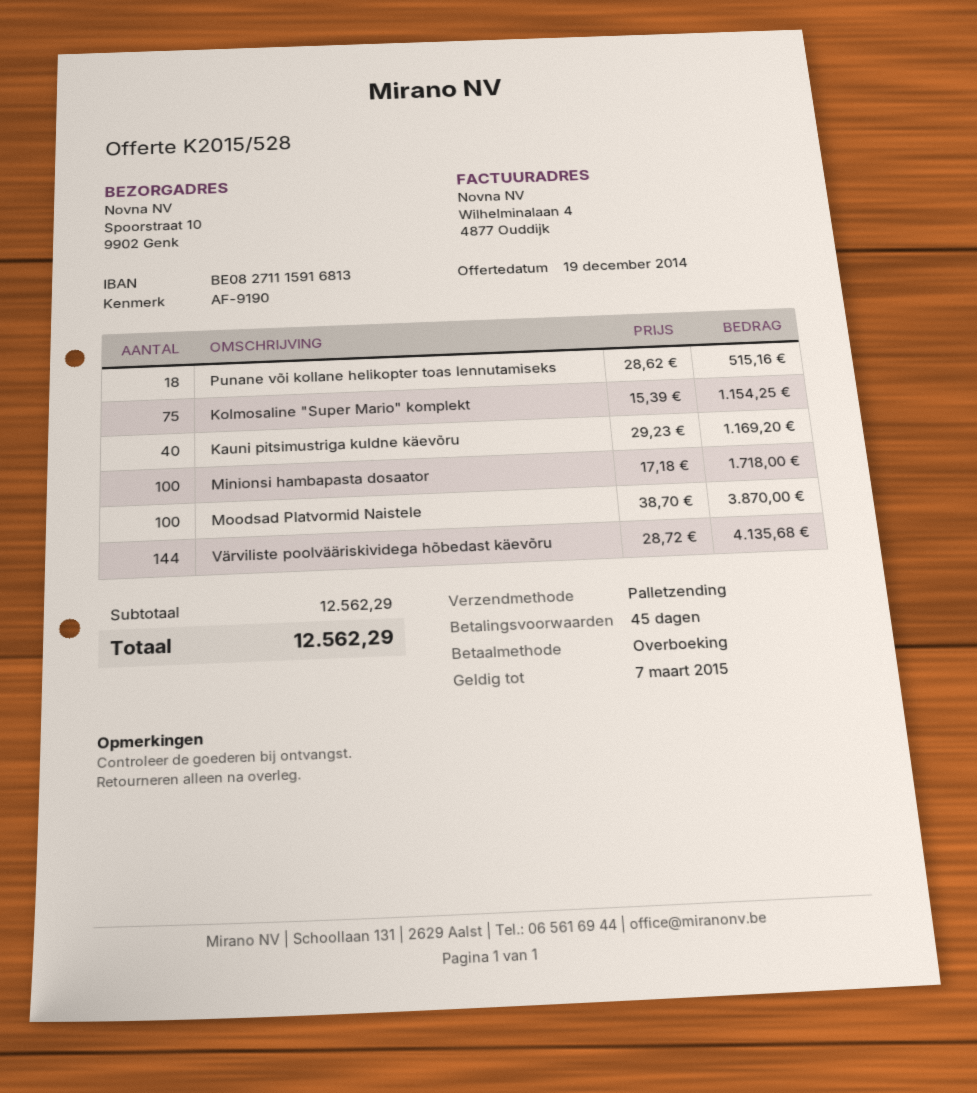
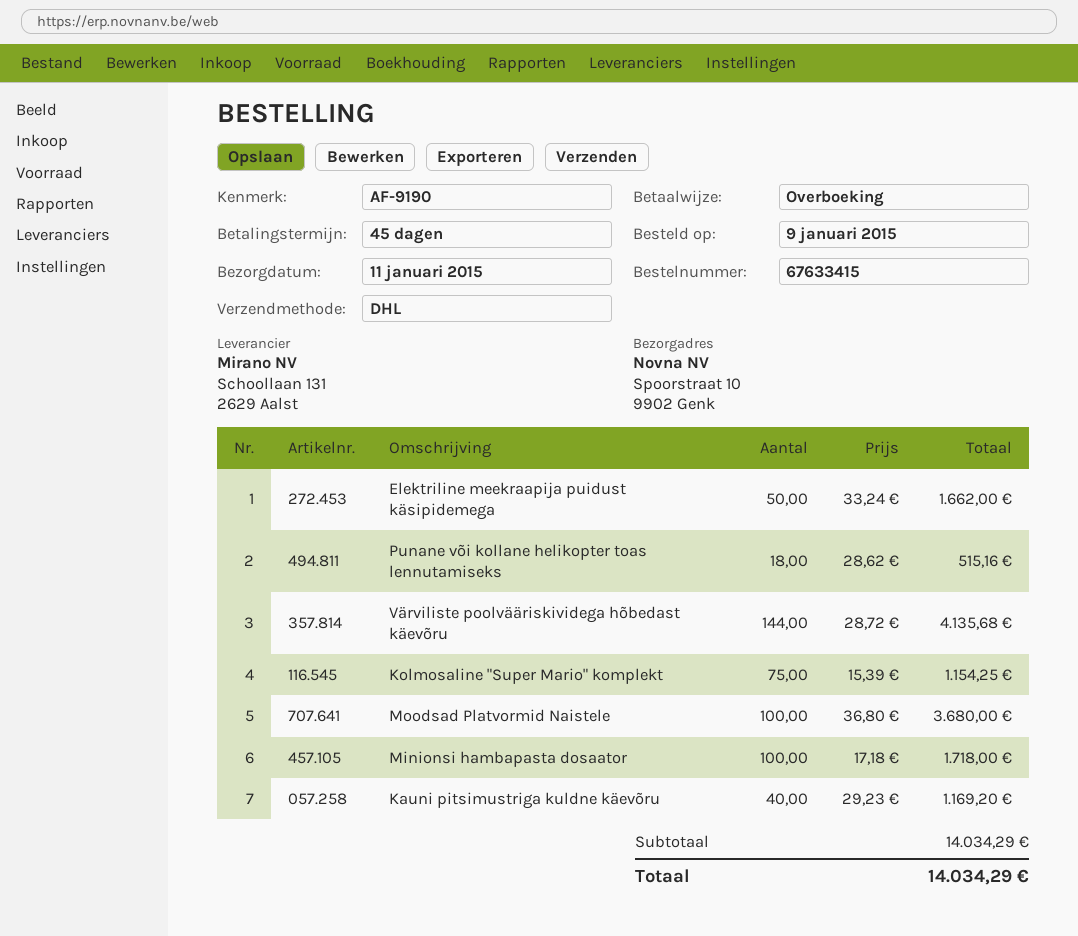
shipping method: pallet freight -> DHL
Moodsad Platvormid Naistele: 100 x 38.70 = 3870.00 -> 100 x 36.80 = 3680.00
Elektriline meekraapija puidust käsipidemega: none -> 50 x 33.24 = 1662.00
subtotal: 12562.29 -> 14034.29
total: 12562.29 -> 14034.29

